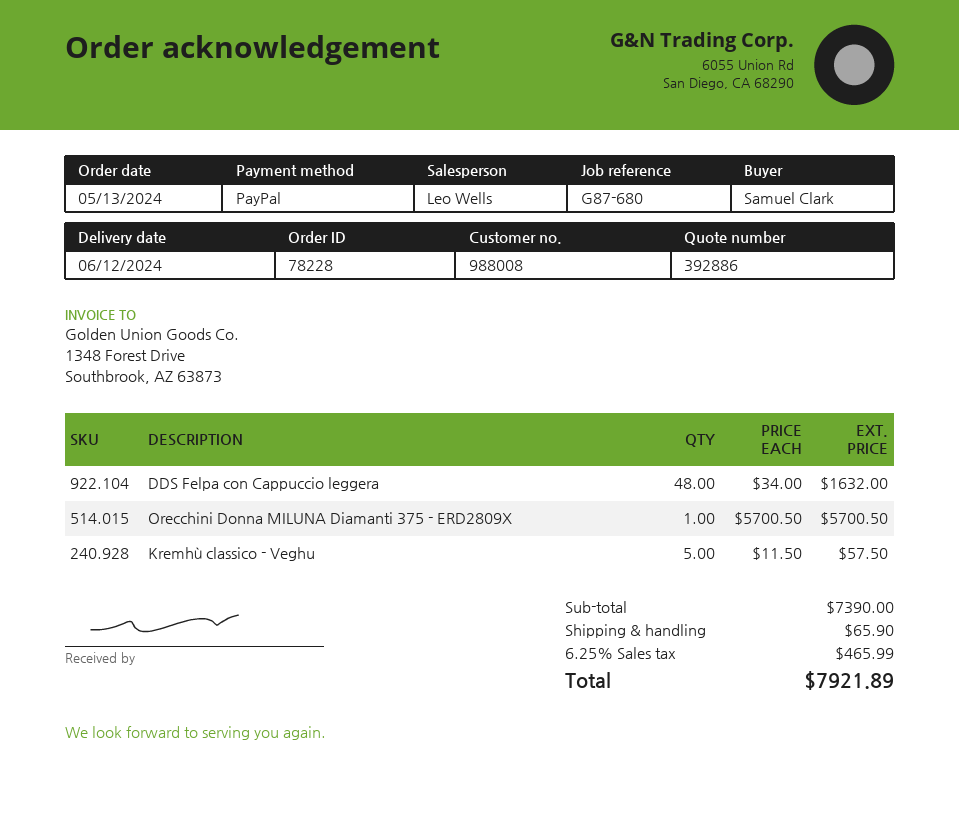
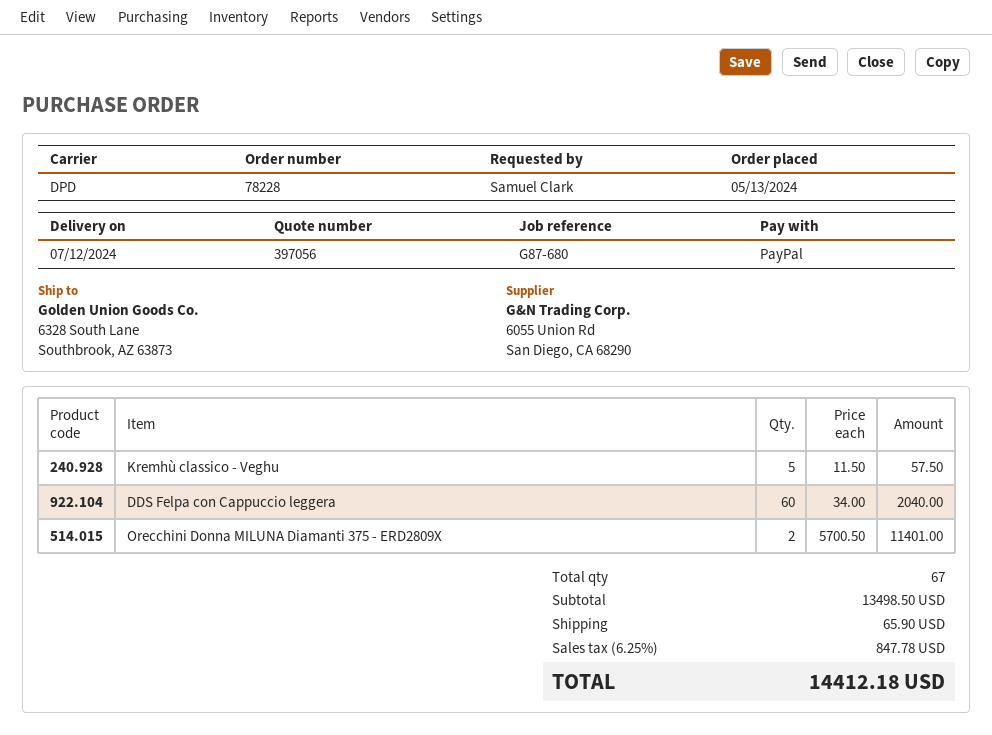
quote number: 392886 -> 397056
delivery date: 2024-06-12 -> 2024-07-12
DDS Felpa con Cappuccio leggera: 48 x 34.00 = 1632.00 -> 60 x 34.00 = 2040.00
Orecchini Donna MILUNA Diamanti 375 - ERD2809X: 1 x 5700.50 = 5700.50 -> 2 x 5700.50 = 11401.00
subtotal: 7390.00 -> 13498.50
tax: 6.25% = 465.99 -> 6.25% = 847.78
total: 7921.89 -> 14412.18

